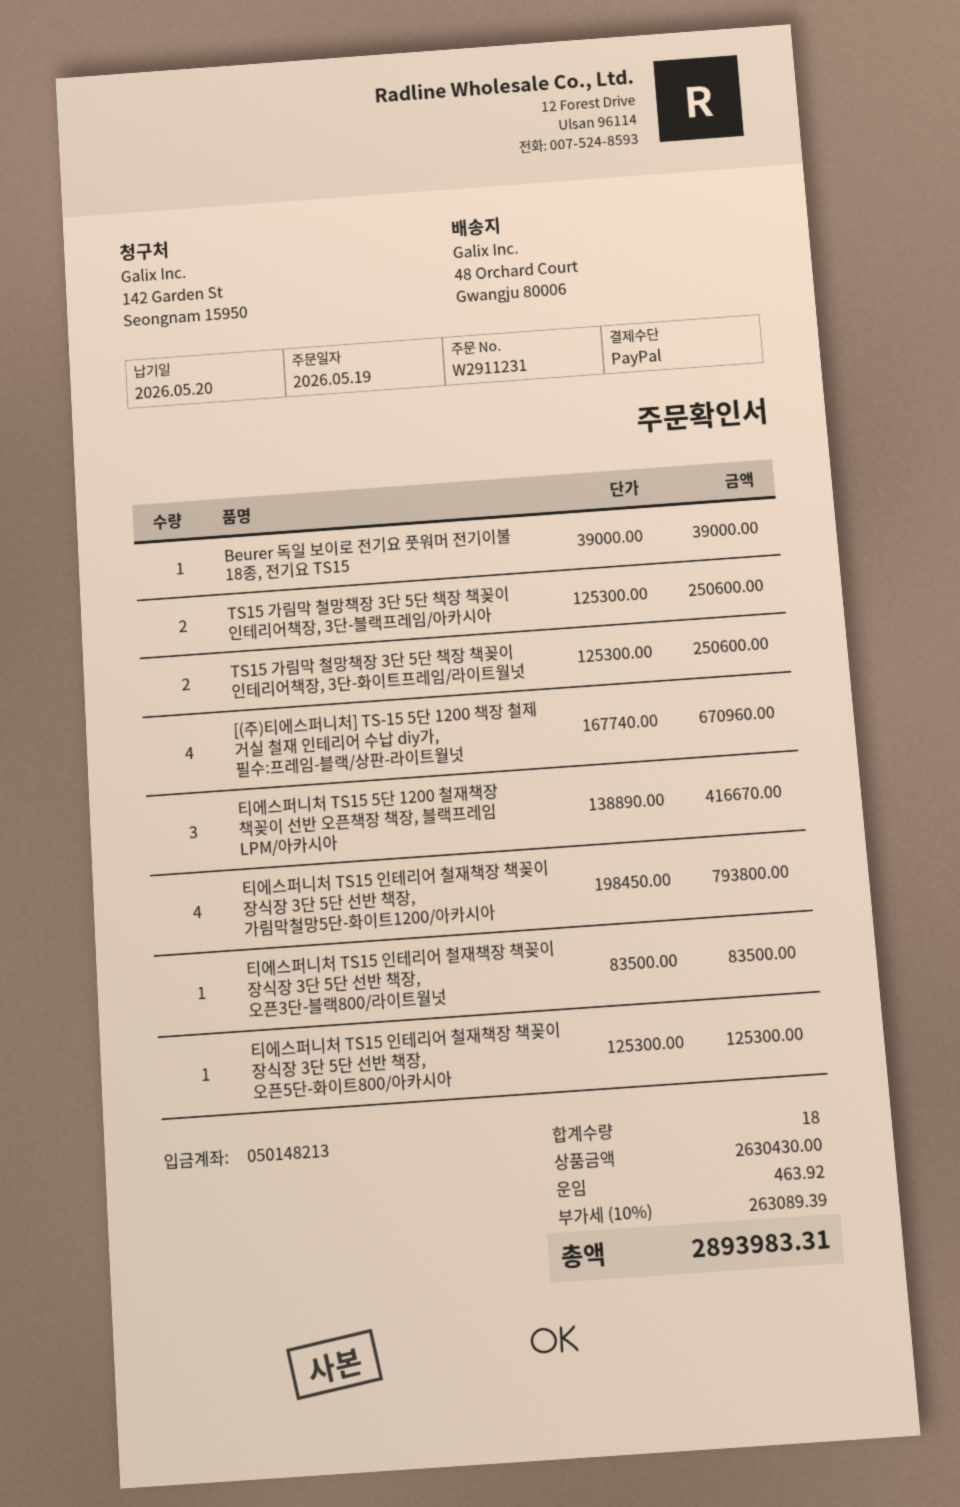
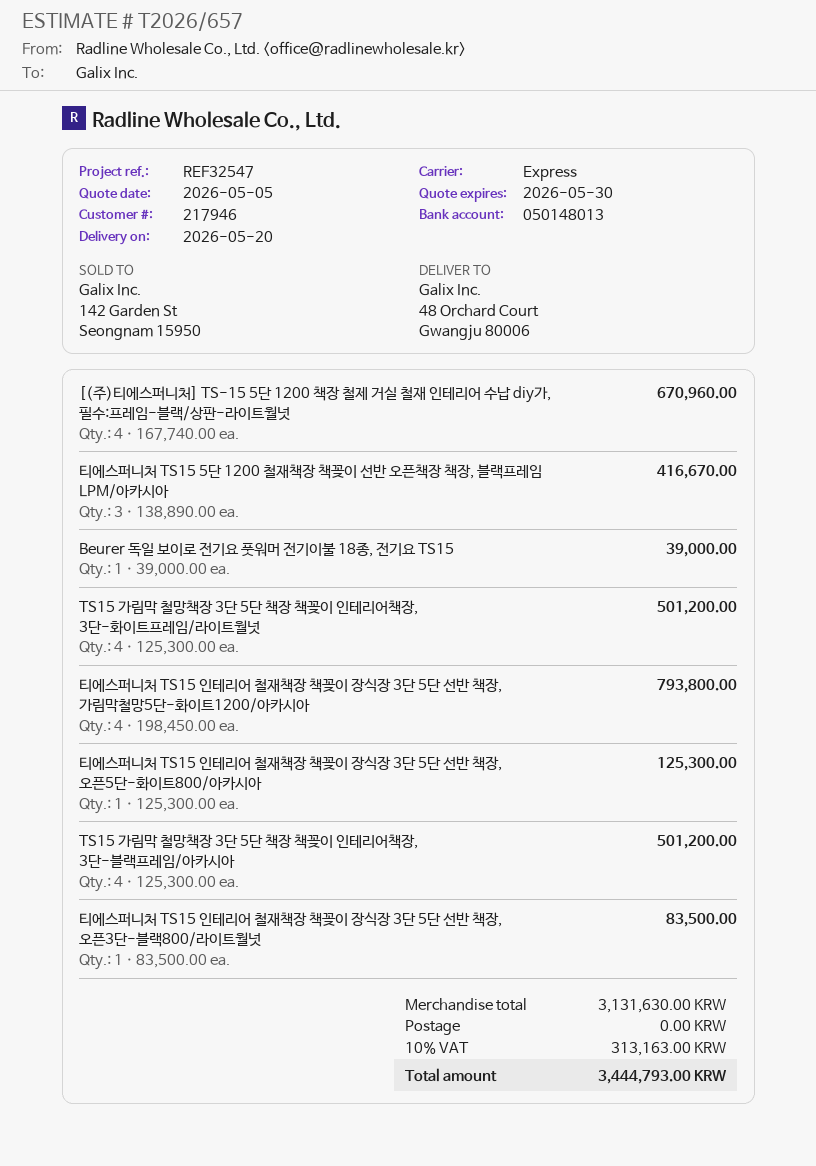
bank account: 050148213 -> 050148013
TS15 가림막 철망책장 3단 5단 책장 책꽂이 인테리어책장, 3단-블랙프레임/아카시아: 2 x 125300.00 = 250600.00 -> 4 x 125300.00 = 501200.00
TS15 가림막 철망책장 3단 5단 책장 책꽂이 인테리어책장, 3단-화이트프레임/라이트월넛: 2 x 125300.00 = 250600.00 -> 4 x 125300.00 = 501200.00
subtotal: 2630430.00 -> 3131630.00
shipping: 463.92 -> 0.00
tax: 10% = 263089.39 -> 10% = 313163.00
total: 2893983.31 -> 3444793.00

